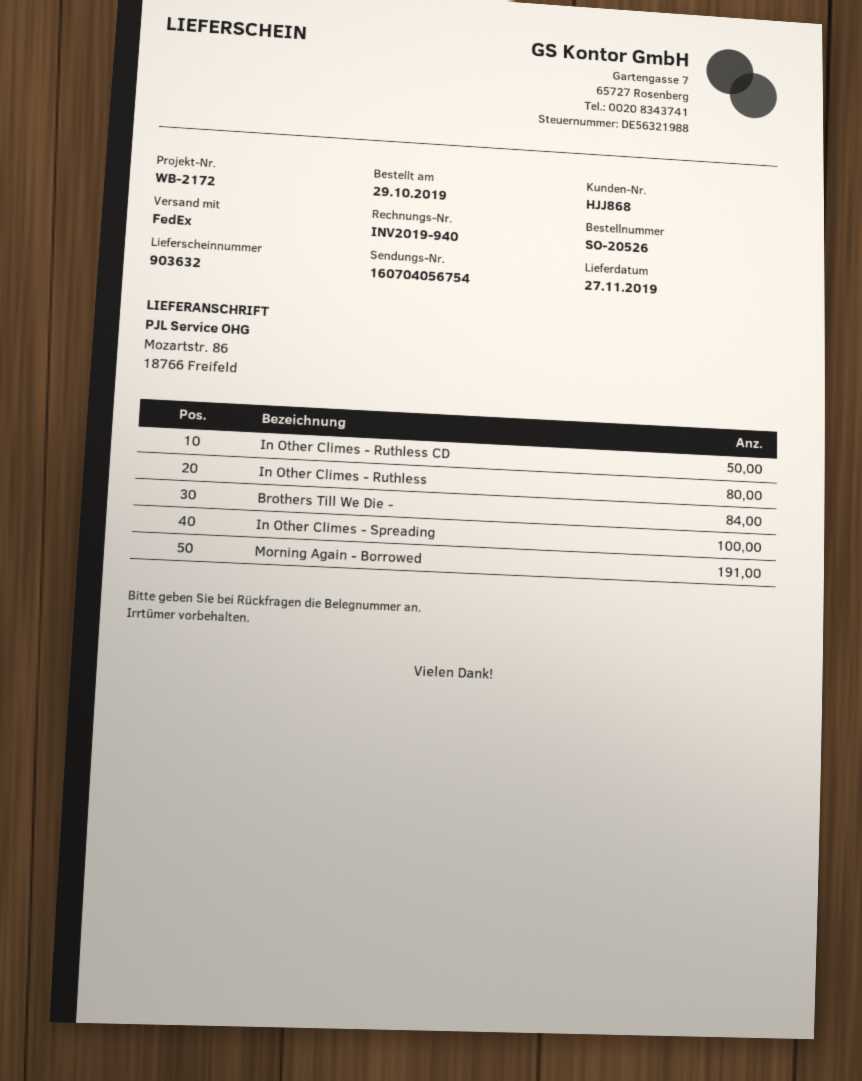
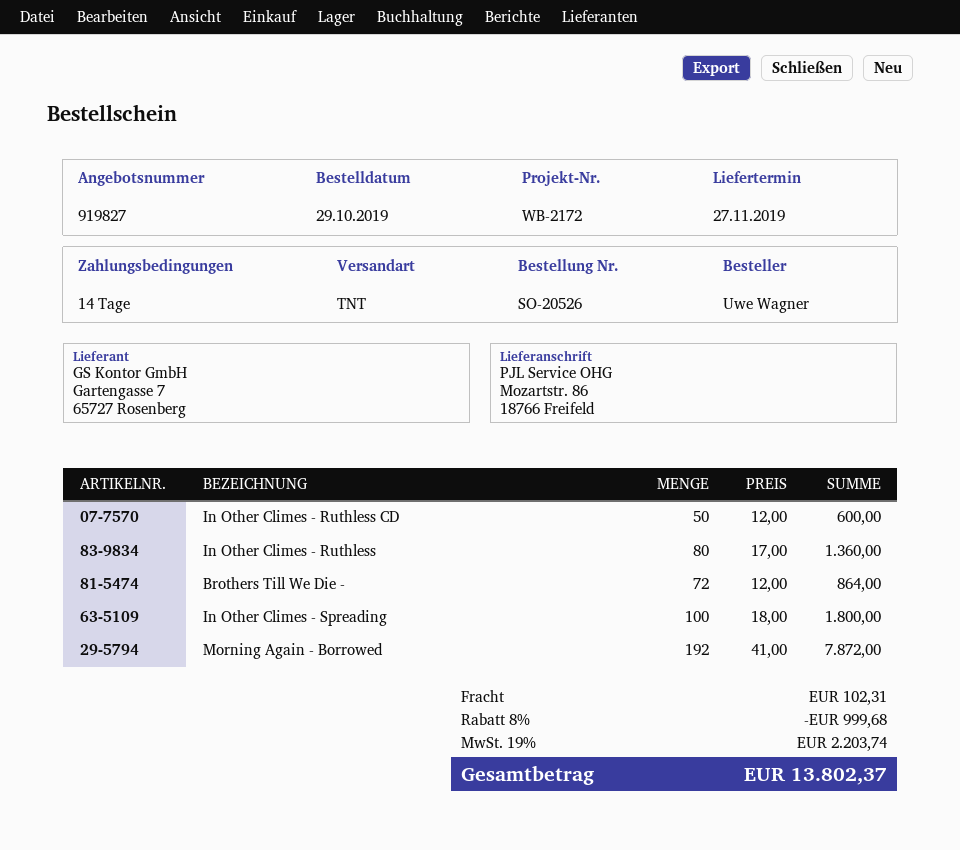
shipping method: FedEx -> TNT
Brothers Till We Die -: 84 -> 72
Morning Again - Borrowed: 191 -> 192

